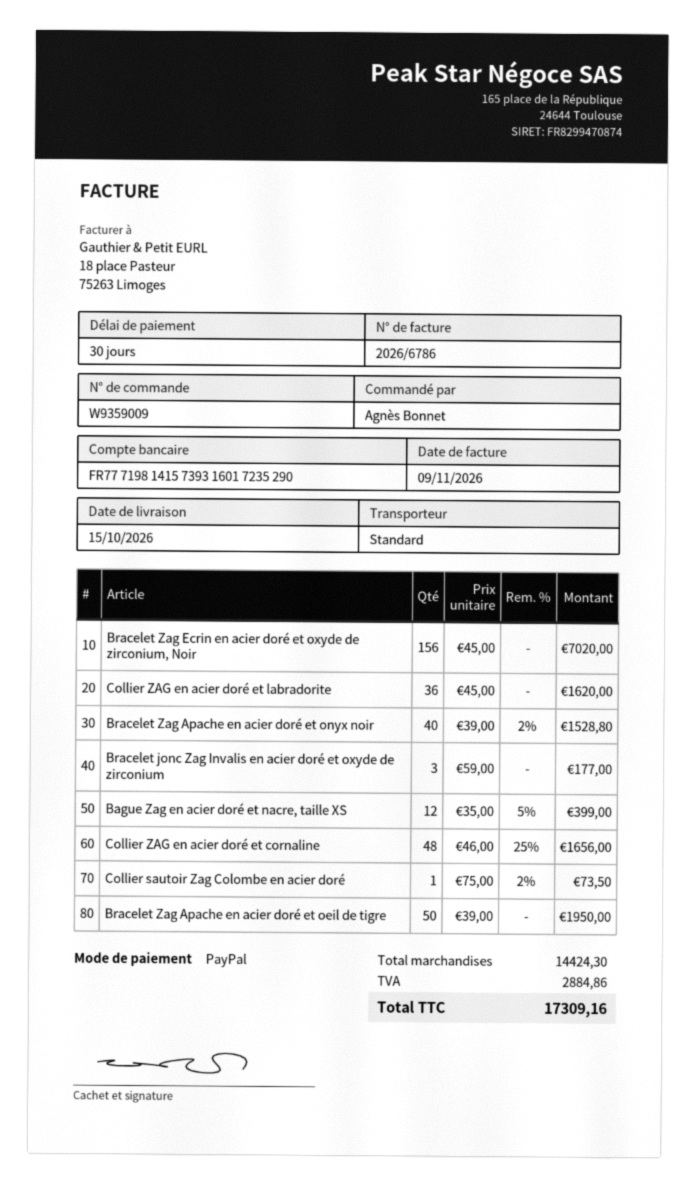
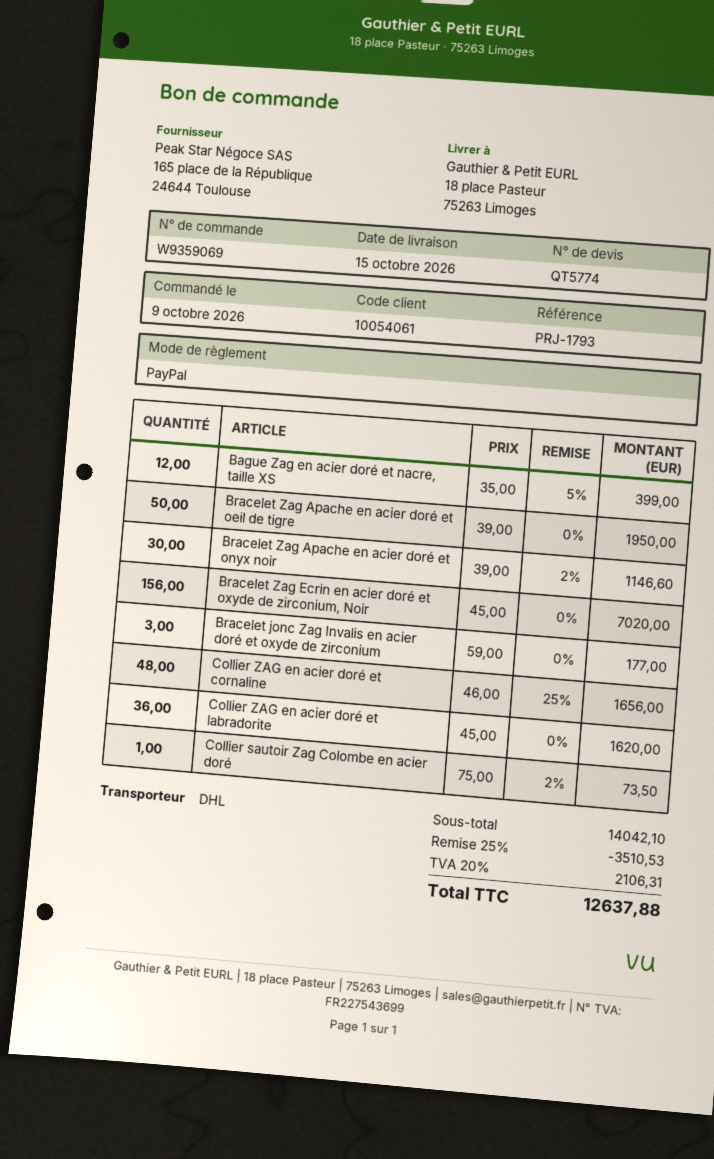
order number: W9359009 -> W9359069
shipping method: standard -> DHL
Bracelet Zag Apache en acier doré et onyx noir: 40 x 39.00 - 2% = 1528.80 -> 30 x 39.00 - 2% = 1146.60
subtotal: 14424.30 -> 14042.10
discount: none -> 25% = 3510.53
tax: 2884.86 -> 2106.31
total: 17309.16 -> 12637.88

